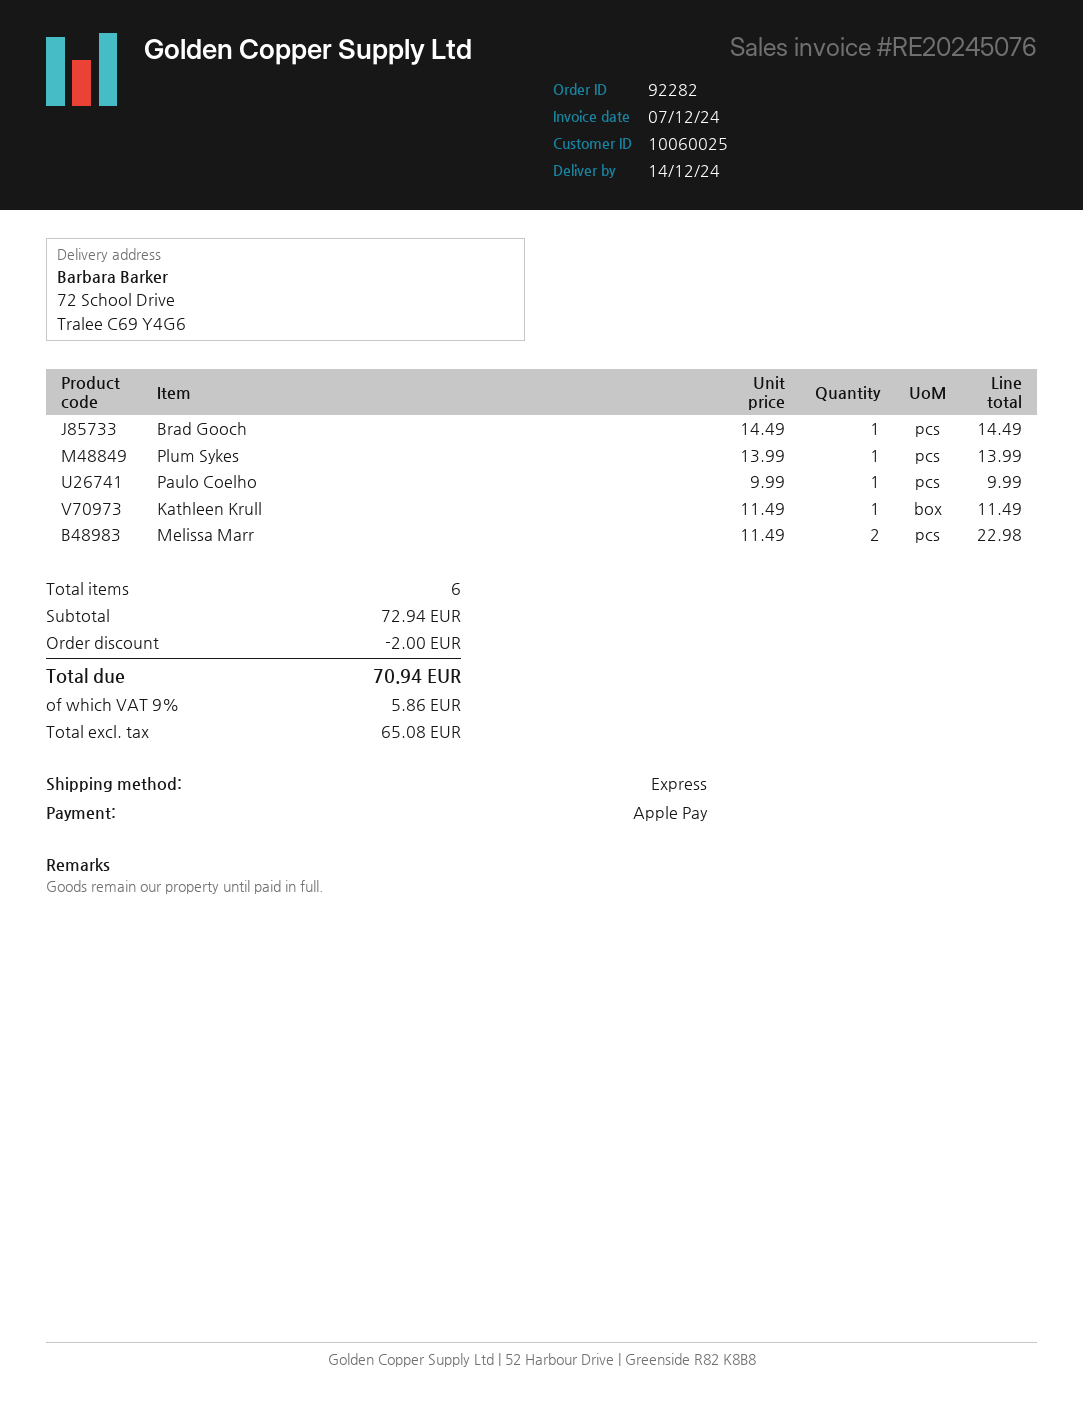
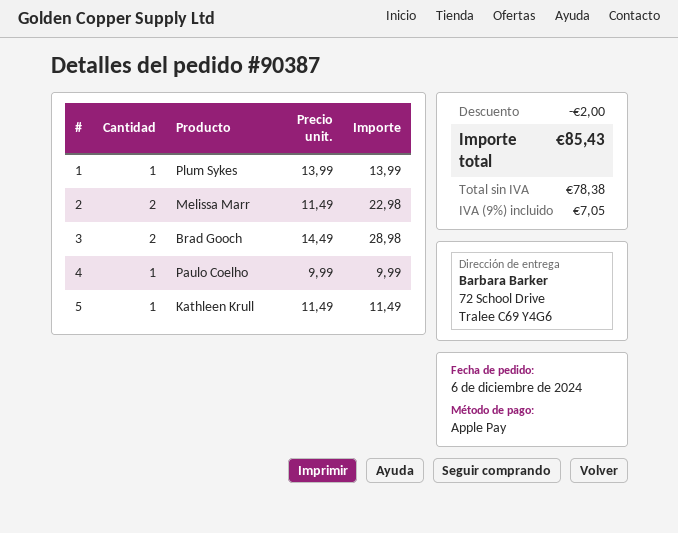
order number: 92282 -> 90387
Brad Gooch: 1 x 14.49 = 14.49 -> 2 x 14.49 = 28.98
net: 65.08 -> 78.38
tax: 9% = 5.86 -> 9% = 7.05
total: 70.94 -> 85.43

